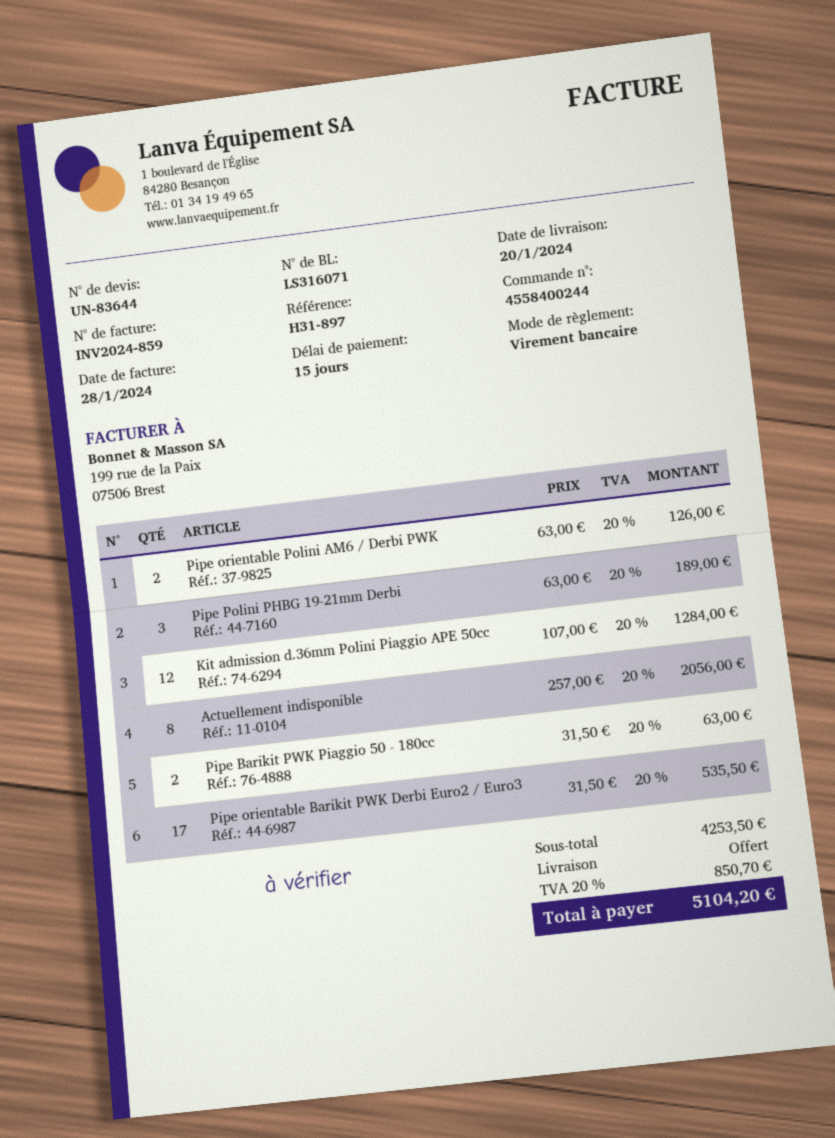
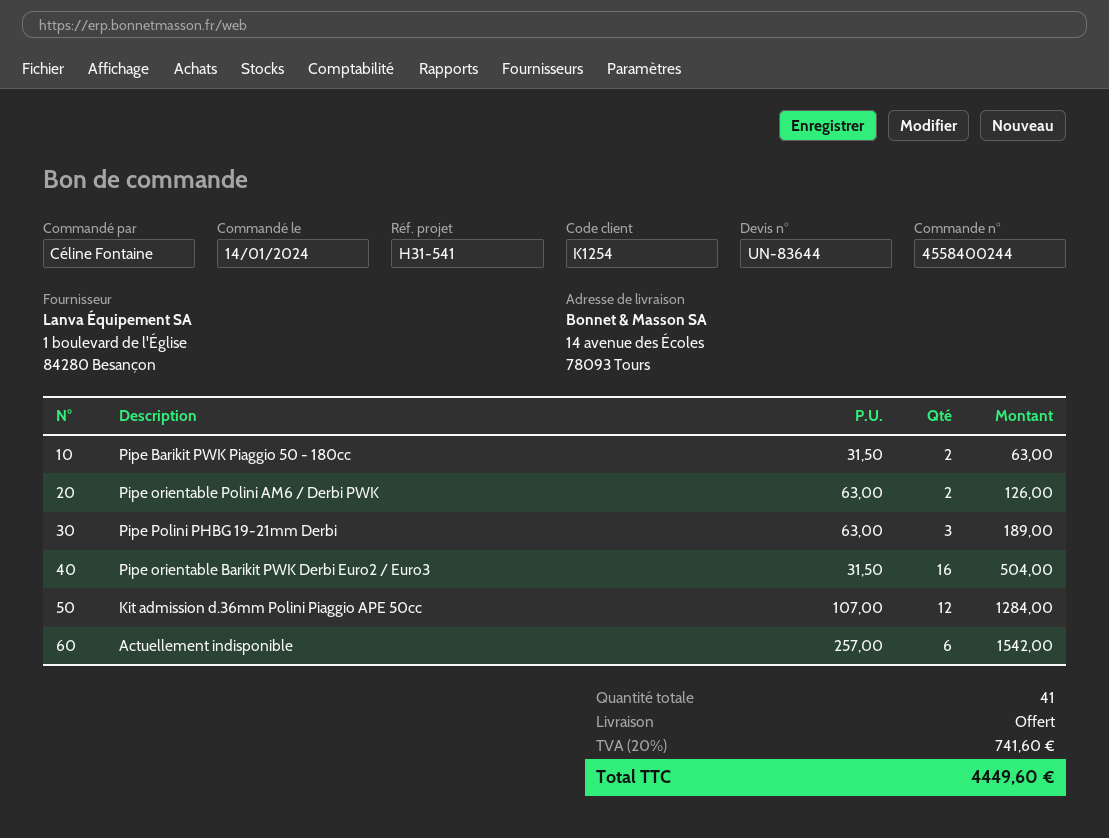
reference: H31-897 -> H31-541
Actuellement indisponible: 8 x 257.00 = 2056.00 -> 6 x 257.00 = 1542.00
Pipe orientable Barikit PWK Derbi Euro2 / Euro3: 17 x 31.50 = 535.50 -> 16 x 31.50 = 504.00
tax: 20% = 850.70 -> 20% = 741.60
total: 5104.20 -> 4449.60

